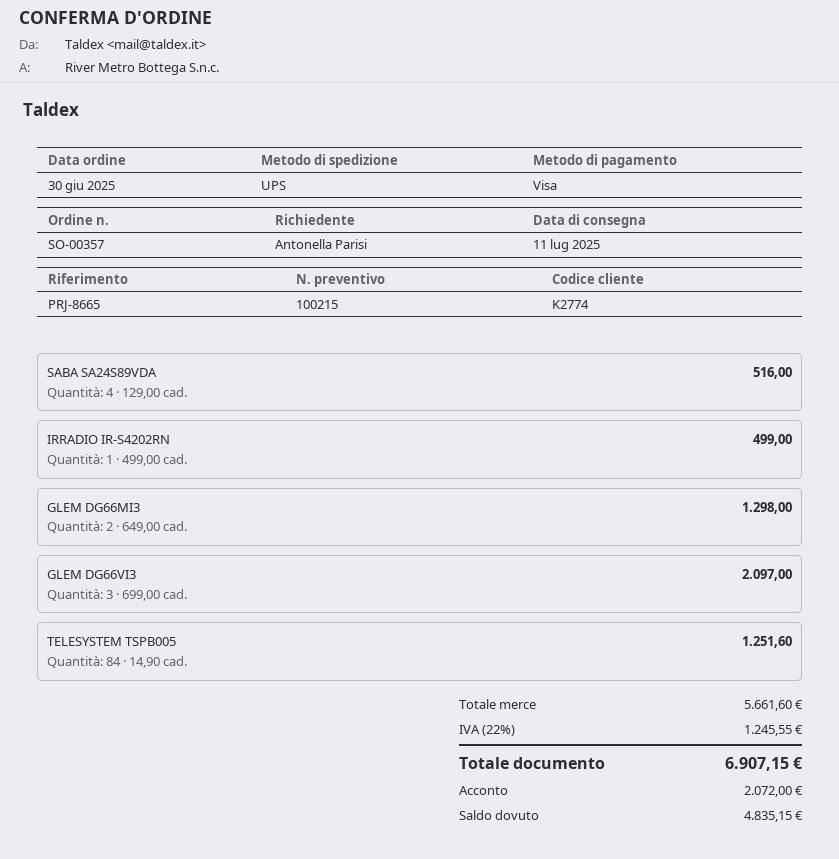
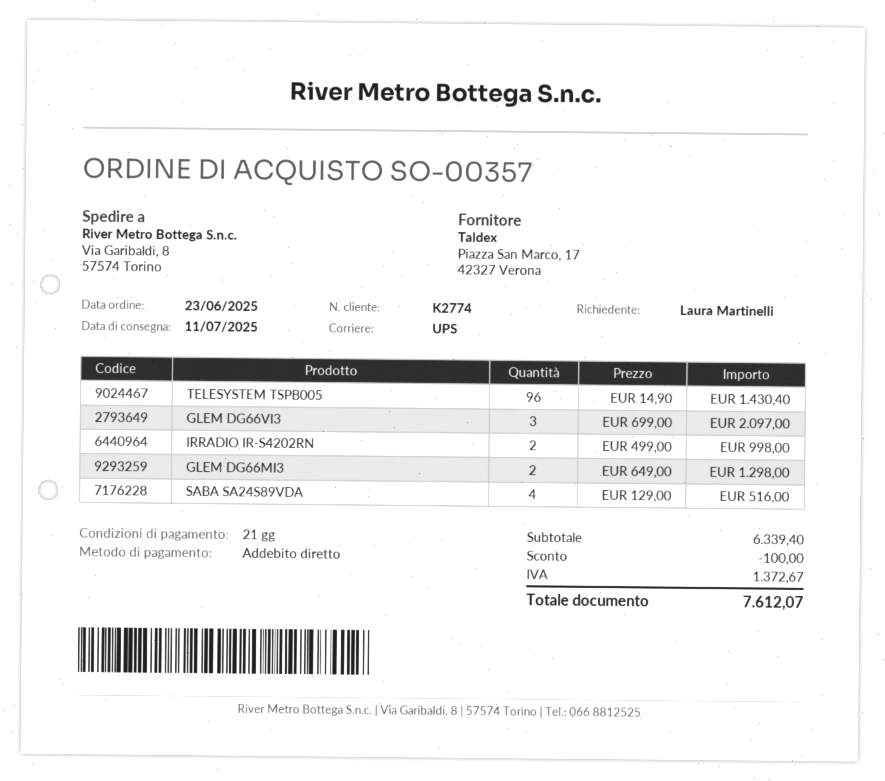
order date: 2025-06-30 -> 2025-06-23
ordered by: Antonella Parisi -> Laura Martinelli
payment method: Visa -> direct debit
IRRADIO IR-S4202RN: 1 x 499.00 = 499.00 -> 2 x 499.00 = 998.00
TELESYSTEM TSPB005: 84 x 14.90 = 1251.60 -> 96 x 14.90 = 1430.40
subtotal: 5661.60 -> 6339.40
discount: none -> 100.00
tax: 1245.55 -> 1372.67
total: 6907.15 -> 7612.07

